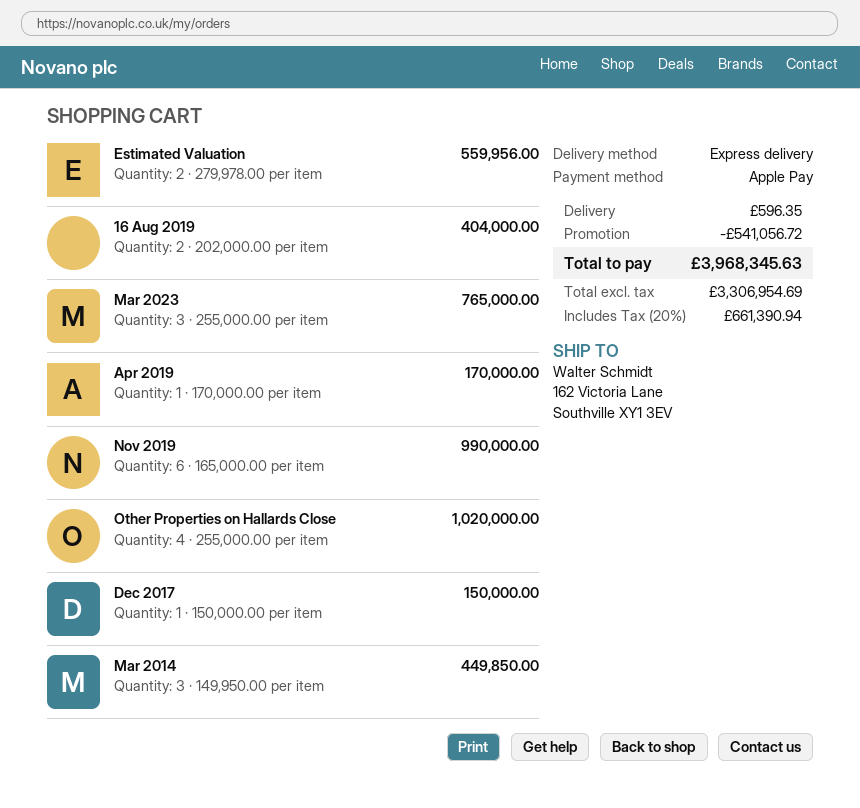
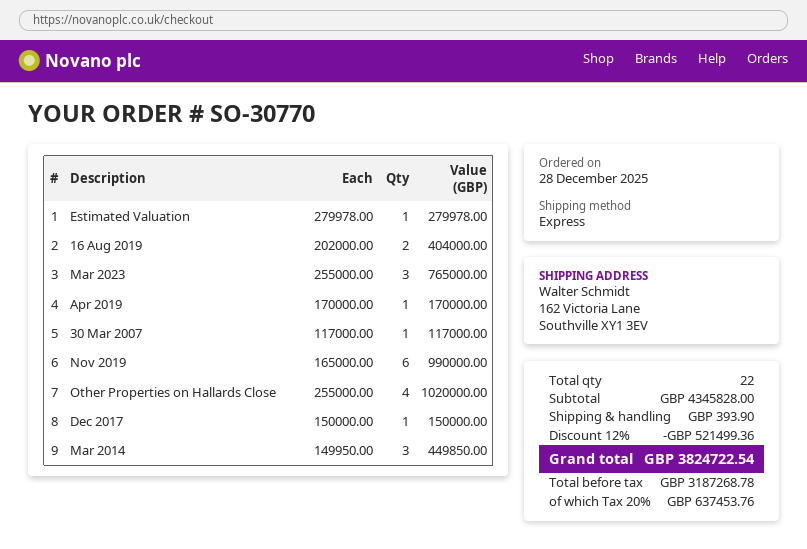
Estimated Valuation: 2 x 279978.00 = 559956.00 -> 1 x 279978.00 = 279978.00
30 Mar 2007: none -> 1 x 117000.00 = 117000.00
discount: 541056.72 -> 521499.36
shipping: 596.35 -> 393.90
net: 3306954.69 -> 3187268.78
tax: 20% = 661390.94 -> 20% = 637453.76
total: 3968345.63 -> 3824722.54

